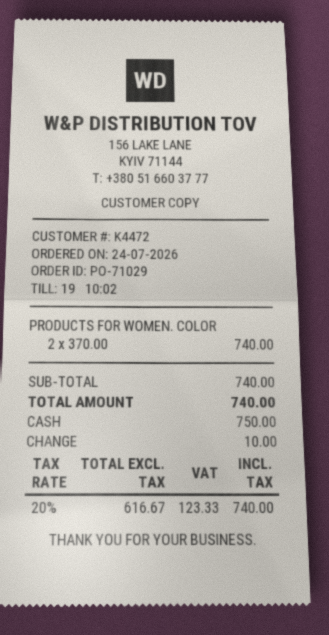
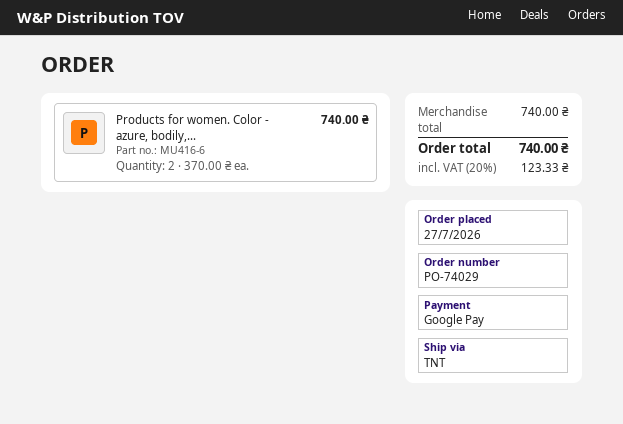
order number: PO-71029 -> PO-74029
order date: 2026-07-24 -> 2026-07-27
payment method: cash -> Google Pay

